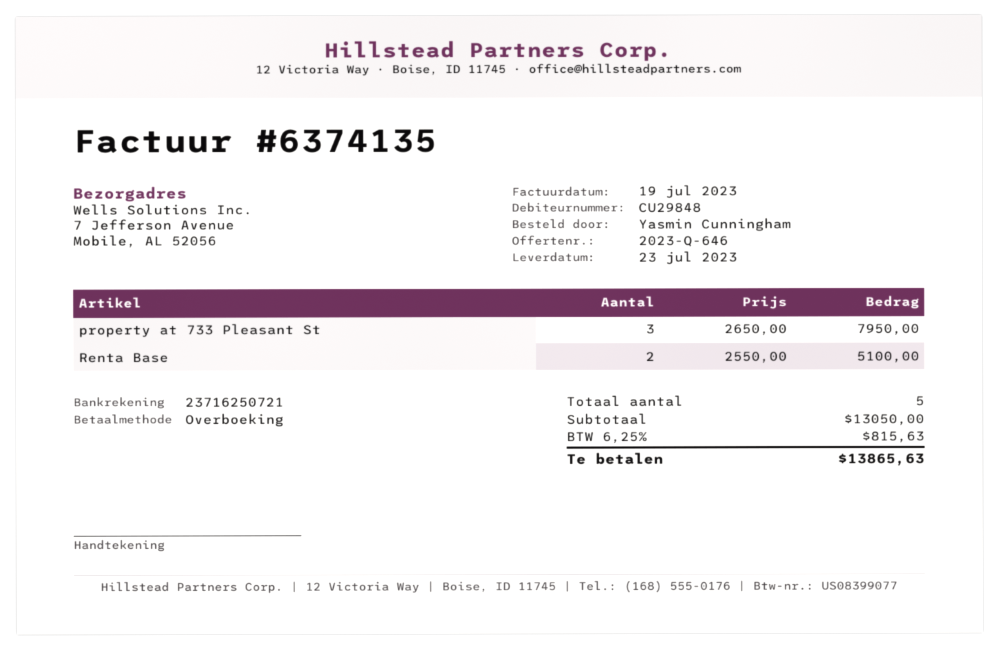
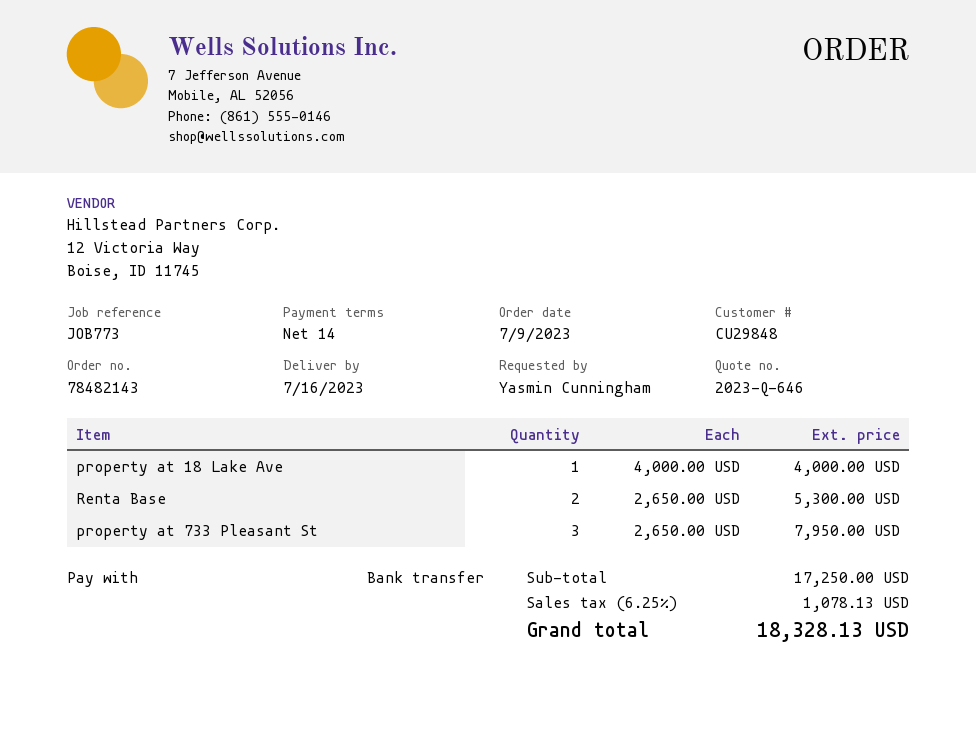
delivery date: 2023-07-23 -> 2023-07-16
Renta Base: 2 x 2550.00 = 5100.00 -> 2 x 2650.00 = 5300.00
property at 18 Lake Ave: none -> 1 x 4000.00 = 4000.00
subtotal: 13050.00 -> 17250.00
tax: 6.25% = 815.63 -> 6.25% = 1078.13
total: 13865.63 -> 18328.13

